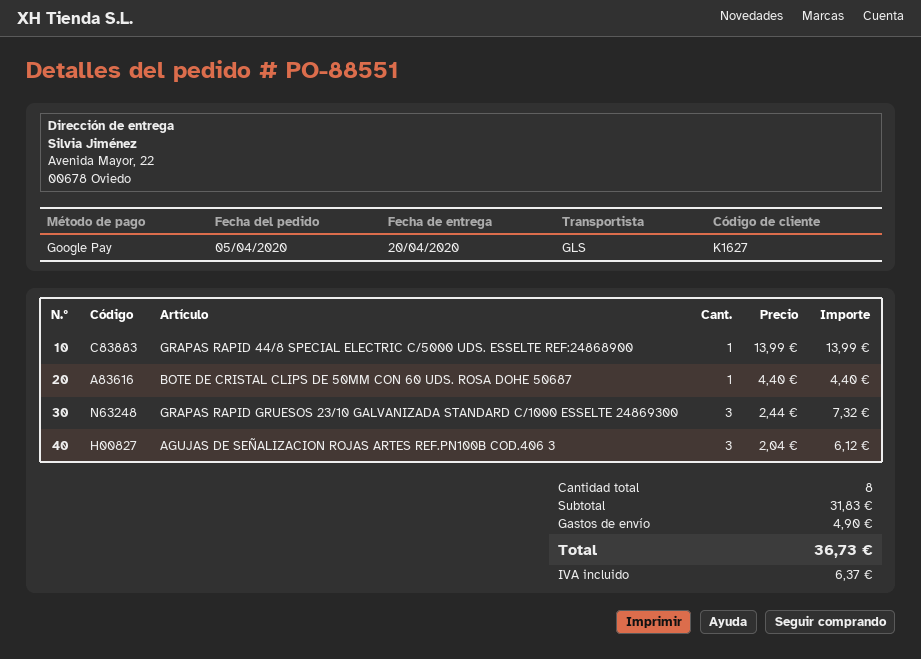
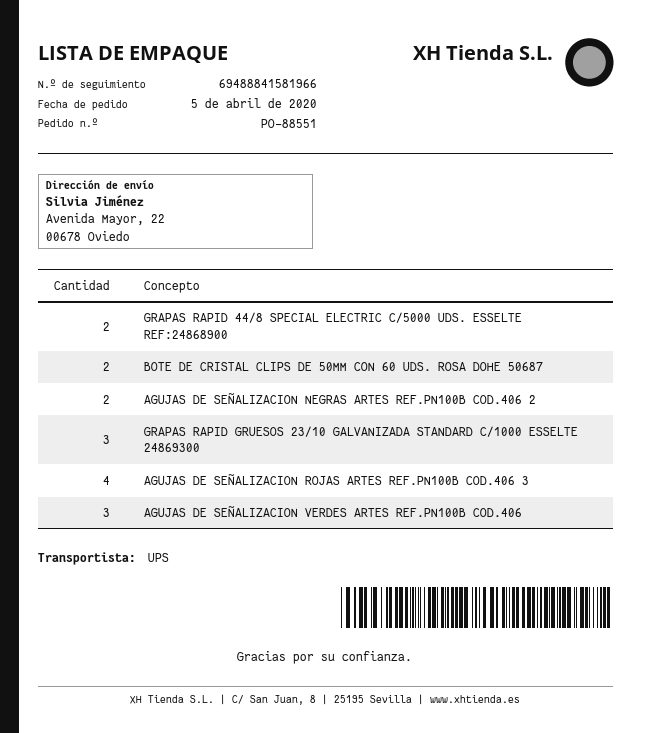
shipping method: GLS -> UPS
GRAPAS RAPID 44/8 SPECIAL ELECTRIC C/5000 UDS. ESSELTE REF:24868900: 1 -> 2
BOTE DE CRISTAL CLIPS DE 50MM CON 60 UDS. ROSA DOHE 50687: 1 -> 2
AGUJAS DE SEÑALIZACION ROJAS ARTES REF.PN100B COD.406 3: 3 -> 4
AGUJAS DE SEÑALIZACION NEGRAS ARTES REF.PN100B COD.406 2: none -> 2
AGUJAS DE SEÑALIZACION VERDES ARTES REF.PN100B COD.406: none -> 3

